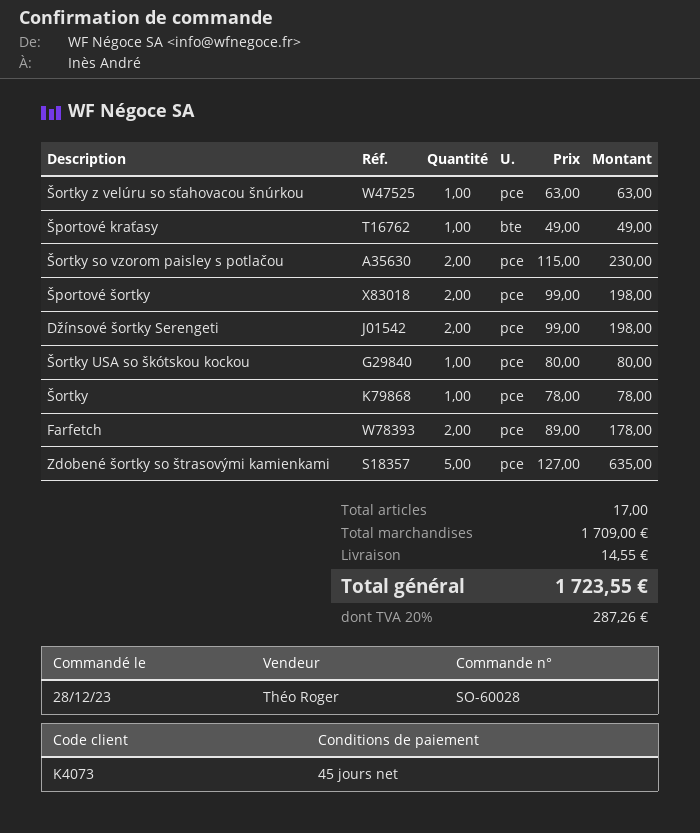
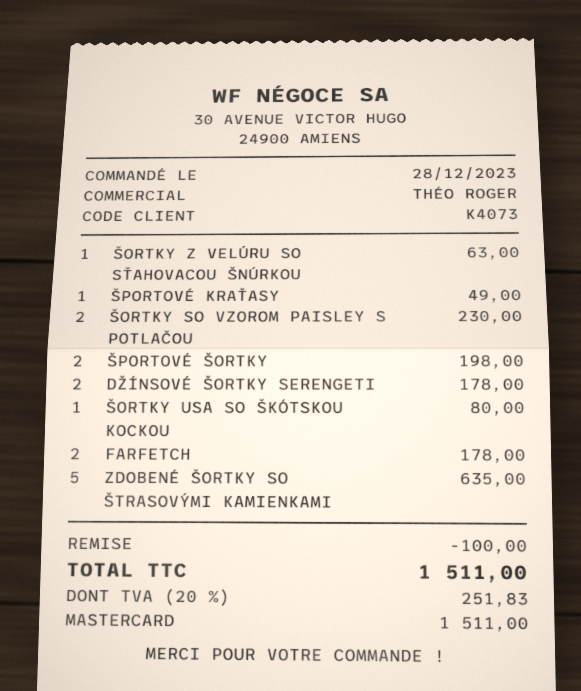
Džínsové šortky Serengeti: 2 for 198.00 -> 2 for 178.00
Šortky: 1 for 78.00 -> none
discount: none -> 100.00
shipping: 14.55 -> none
tax: 20% = 287.26 -> 20% = 251.83
total: 1723.55 -> 1511.00

